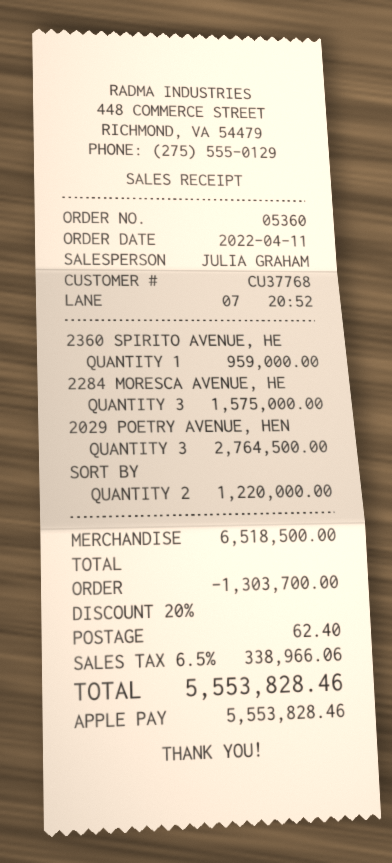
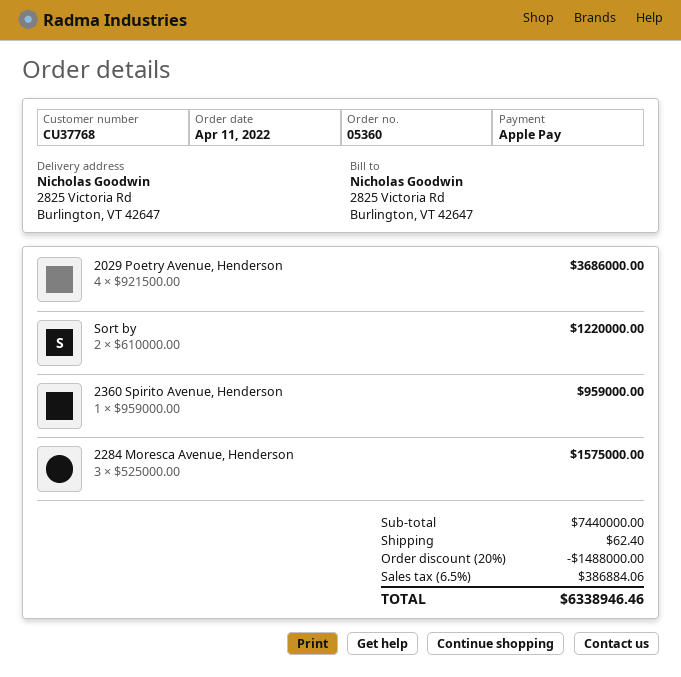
2029 POETRY AVENUE, HEN: 3 for 2764500.00 -> 4 for 3686000.00
subtotal: 6518500.00 -> 7440000.00
discount: 20% = 1303700.00 -> 20% = 1488000.00
tax: 6.5% = 338966.06 -> 6.5% = 386884.06
total: 5553828.46 -> 6338946.46

